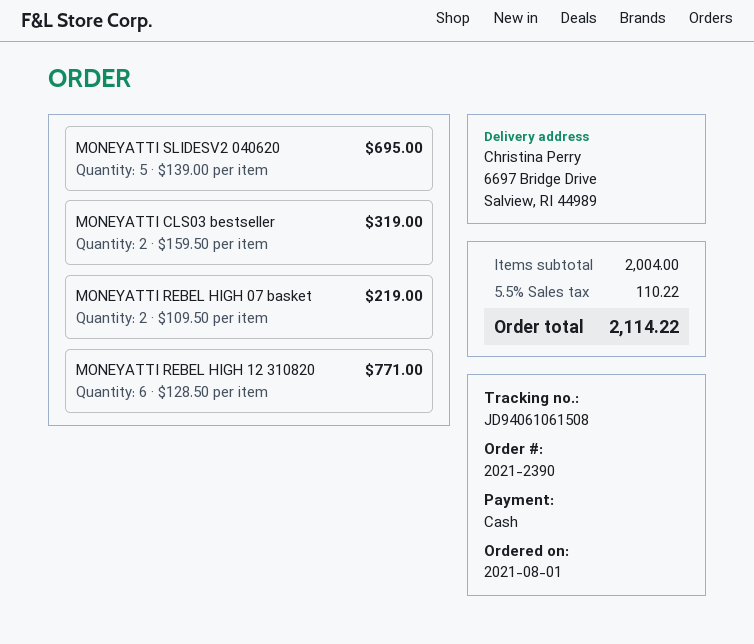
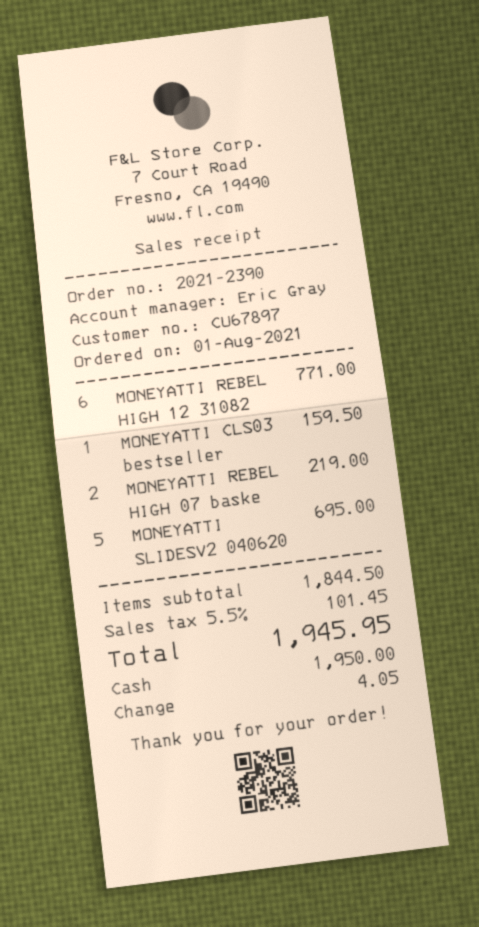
MONEYATTI CLS03 bestseller: 2 for 319.00 -> 1 for 159.50
subtotal: 2004.00 -> 1844.50
tax: 5.5% = 110.22 -> 5.5% = 101.45
total: 2114.22 -> 1945.95

